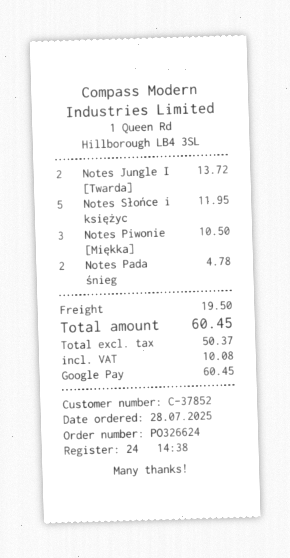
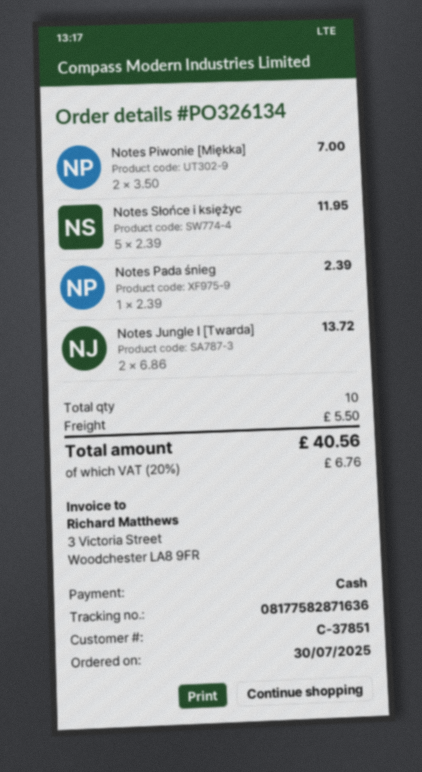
order number: PO326624 -> PO326134
order date: 2025-07-28 -> 2025-07-30
customer number: C-37852 -> C-37851
payment method: Google Pay -> cash
Notes Piwonie [Miękka]: 3 for 10.50 -> 2 for 7.00
Notes Pada śnieg: 2 for 4.78 -> 1 for 2.39
shipping: 19.50 -> 5.50
tax: 10.08 -> 6.76
total: 60.45 -> 40.56

